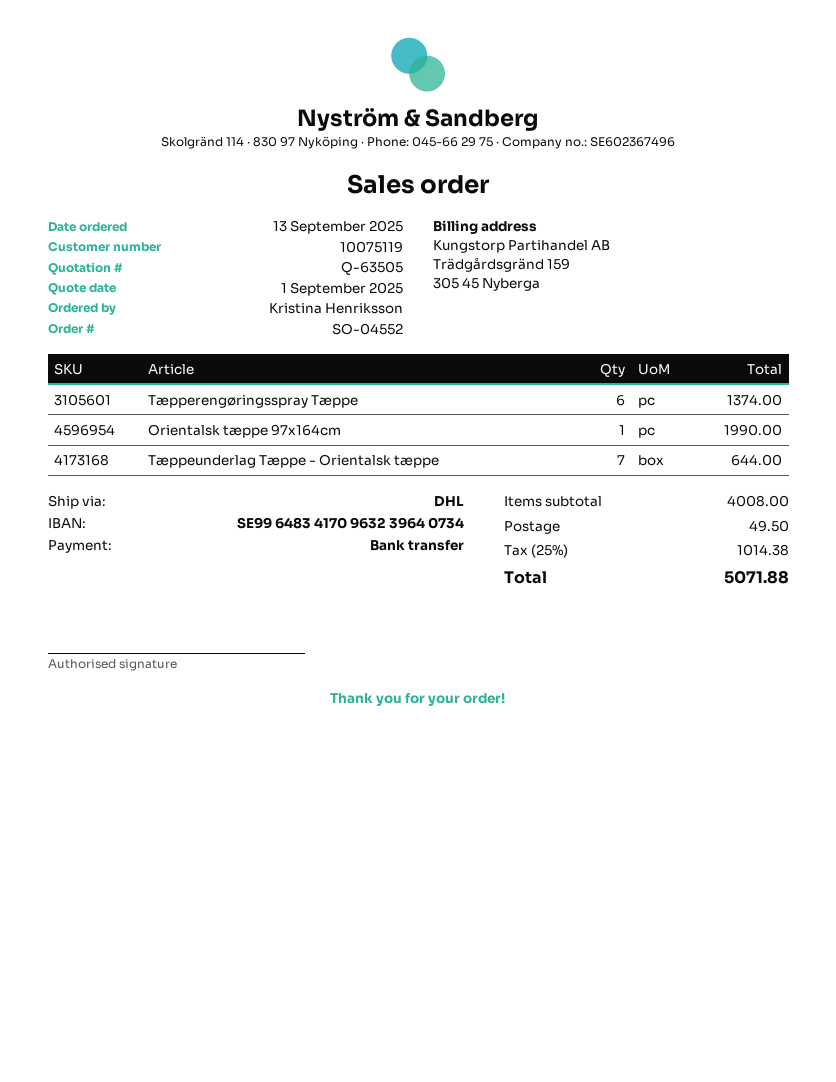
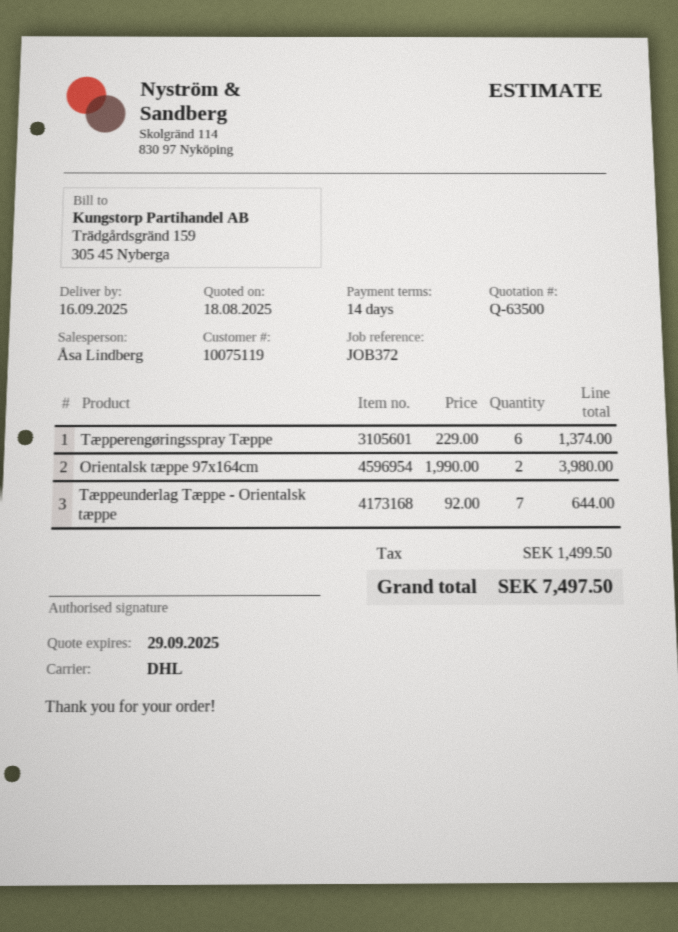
quote number: Q-63505 -> Q-63500
quote date: 2025-09-01 -> 2025-08-18
Orientalsk tæppe 97x164cm: 1 for 1990.00 -> 2 for 3980.00
shipping: 49.50 -> none
tax: 1014.38 -> 1499.50
total: 5071.88 -> 7497.50

